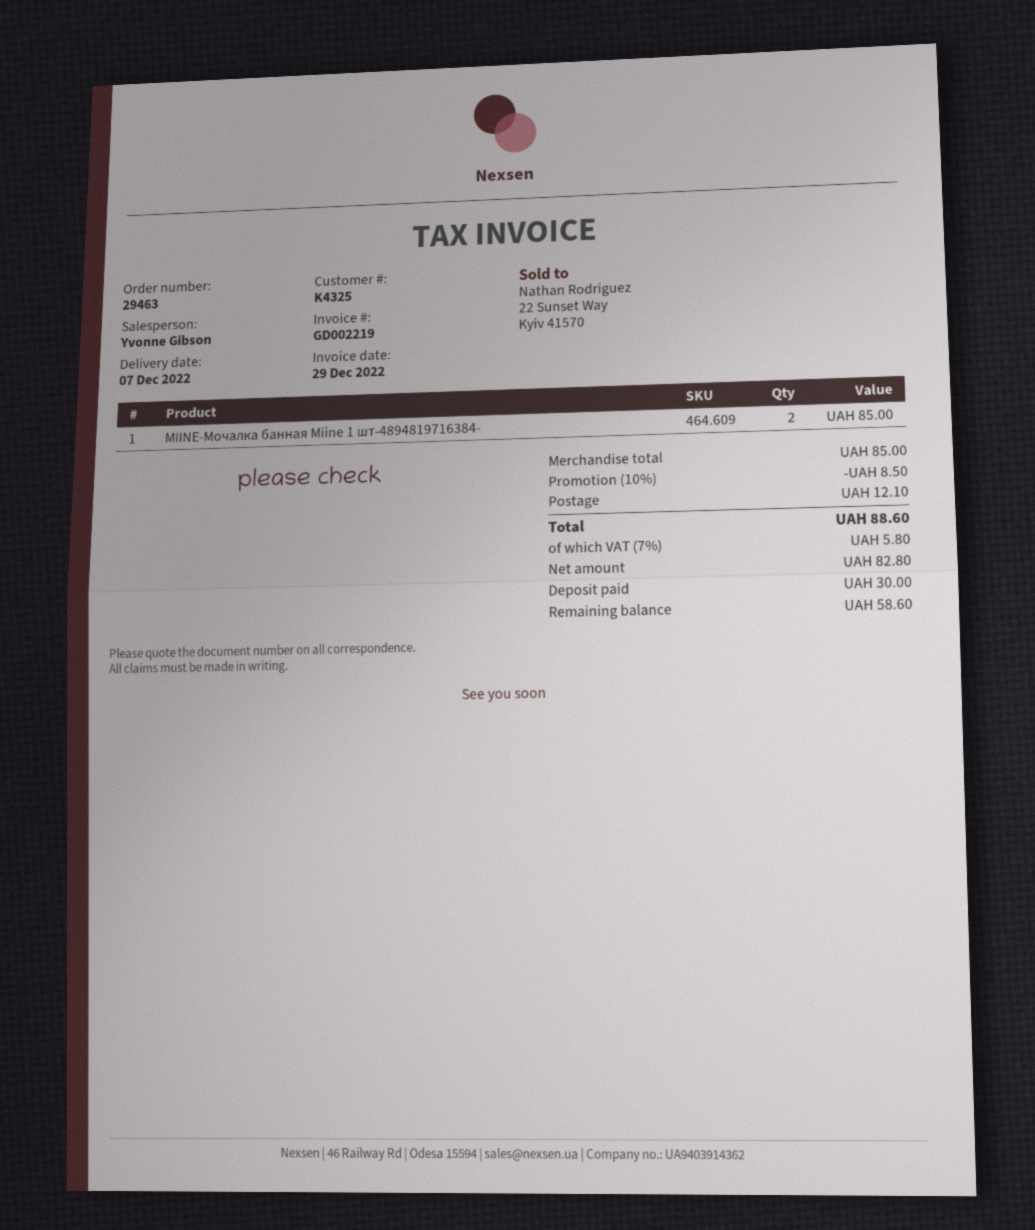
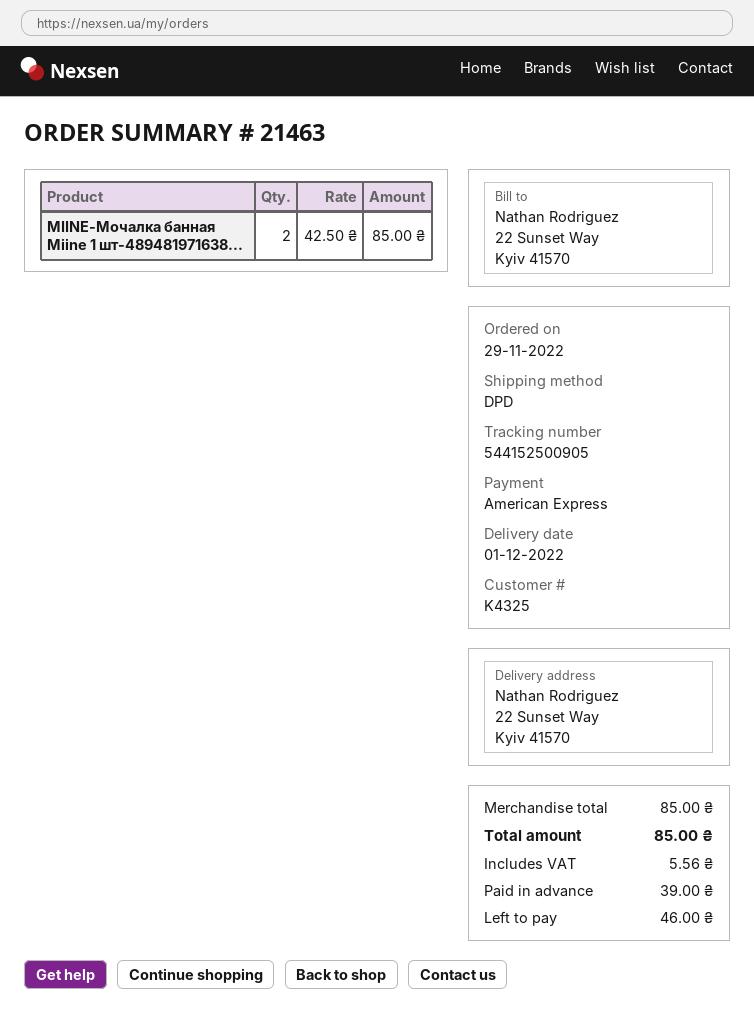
order number: 29463 -> 21463
delivery date: 2022-12-07 -> 2022-12-01
discount: 10% = 8.50 -> none
shipping: 12.10 -> none
tax: 5.80 -> 5.56
total: 88.60 -> 85.00
deposit: 30.00 -> 39.00
balance: 58.60 -> 46.00

